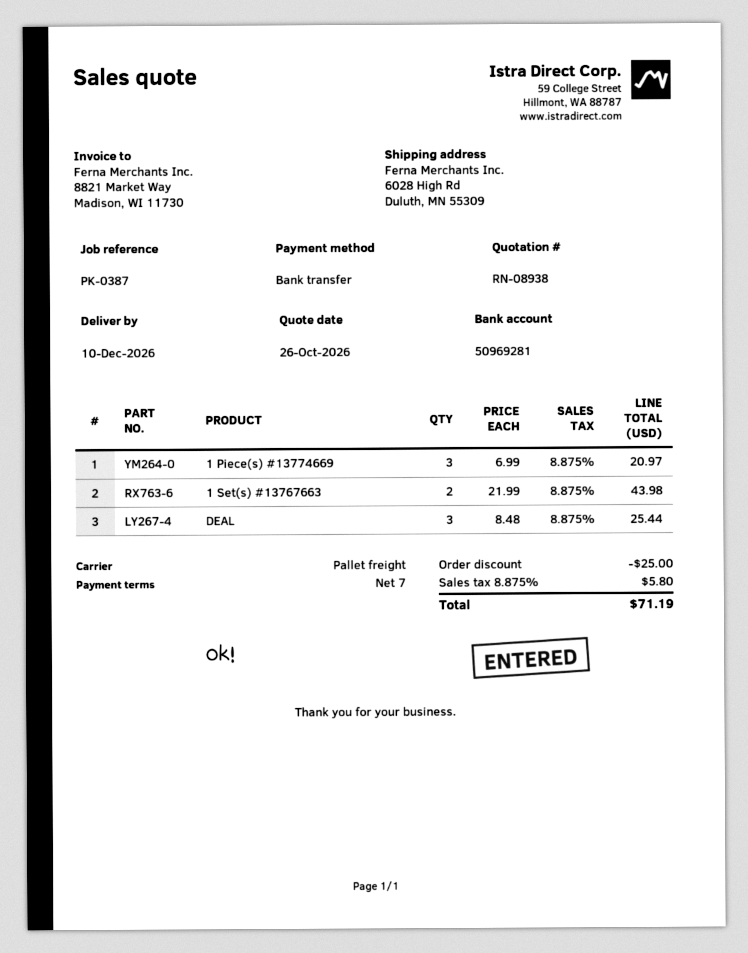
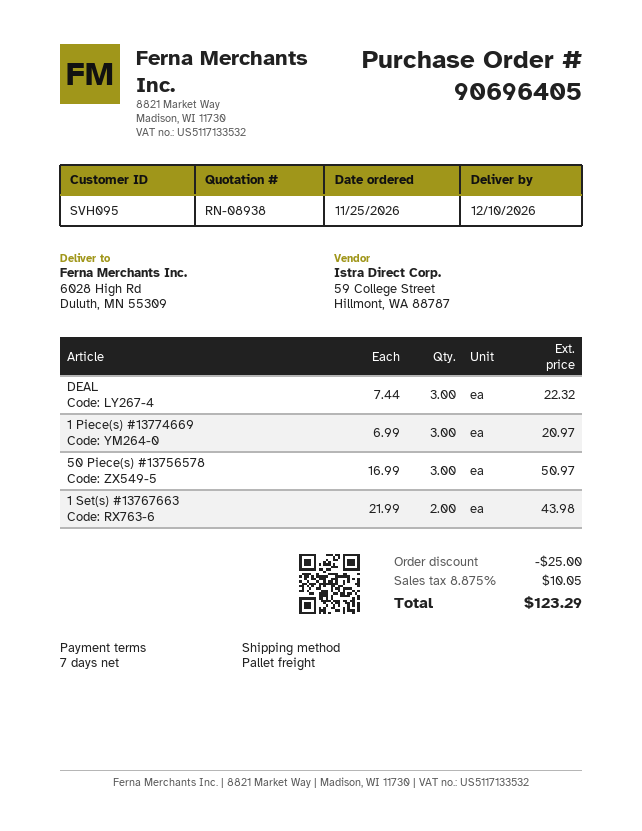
DEAL: 3 x 8.48 = 25.44 -> 3 x 7.44 = 22.32
50 Piece(s) #13756578: none -> 3 x 16.99 = 50.97
tax: 8.875% = 5.80 -> 8.875% = 10.05
total: 71.19 -> 123.29

